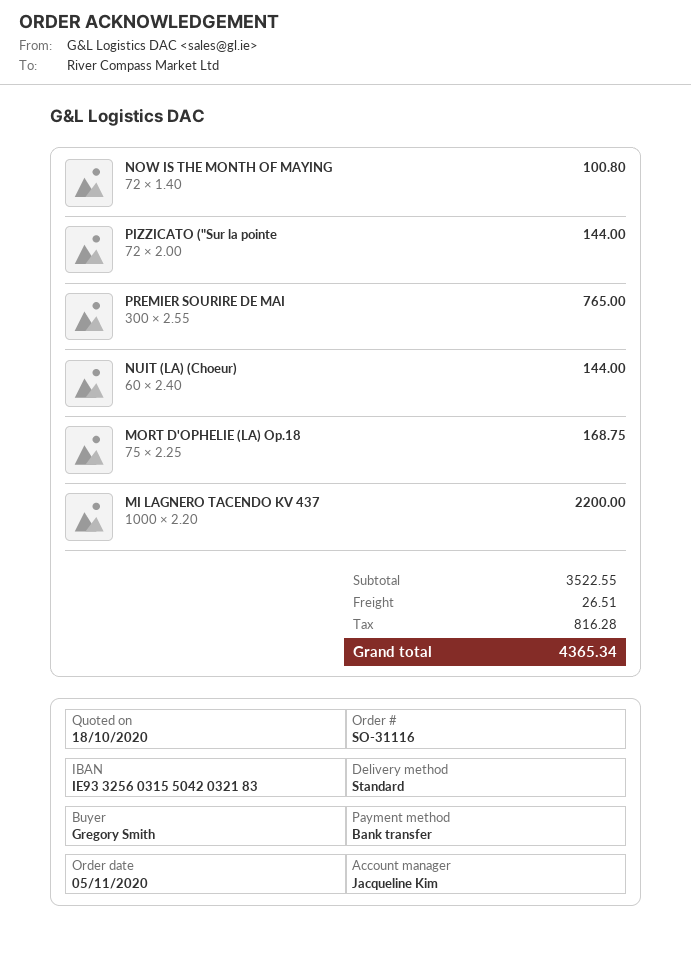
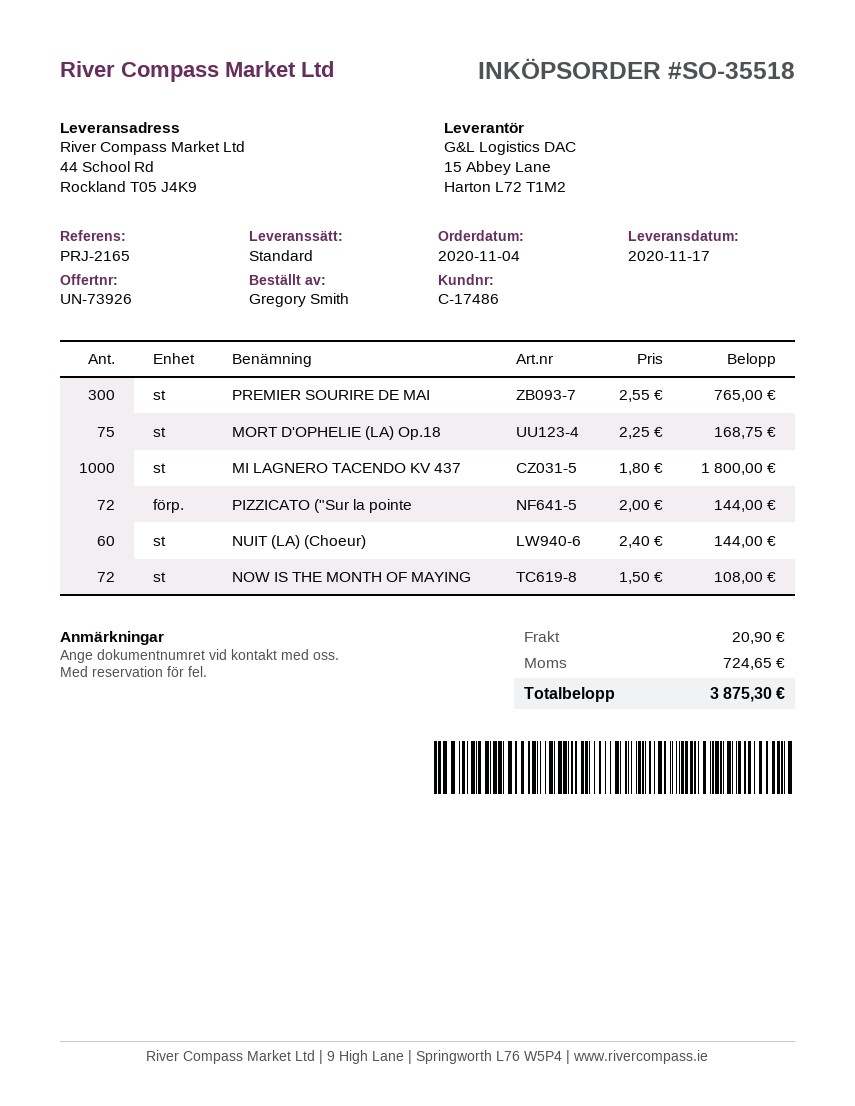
order number: SO-31116 -> SO-35518
order date: 2020-11-05 -> 2020-11-04
NOW IS THE MONTH OF MAYING: 72 x 1.40 = 100.80 -> 72 x 1.50 = 108.00
MI LAGNERO TACENDO KV 437: 1000 x 2.20 = 2200.00 -> 1000 x 1.80 = 1800.00
shipping: 26.51 -> 20.90
tax: 816.28 -> 724.65
total: 4365.34 -> 3875.30

